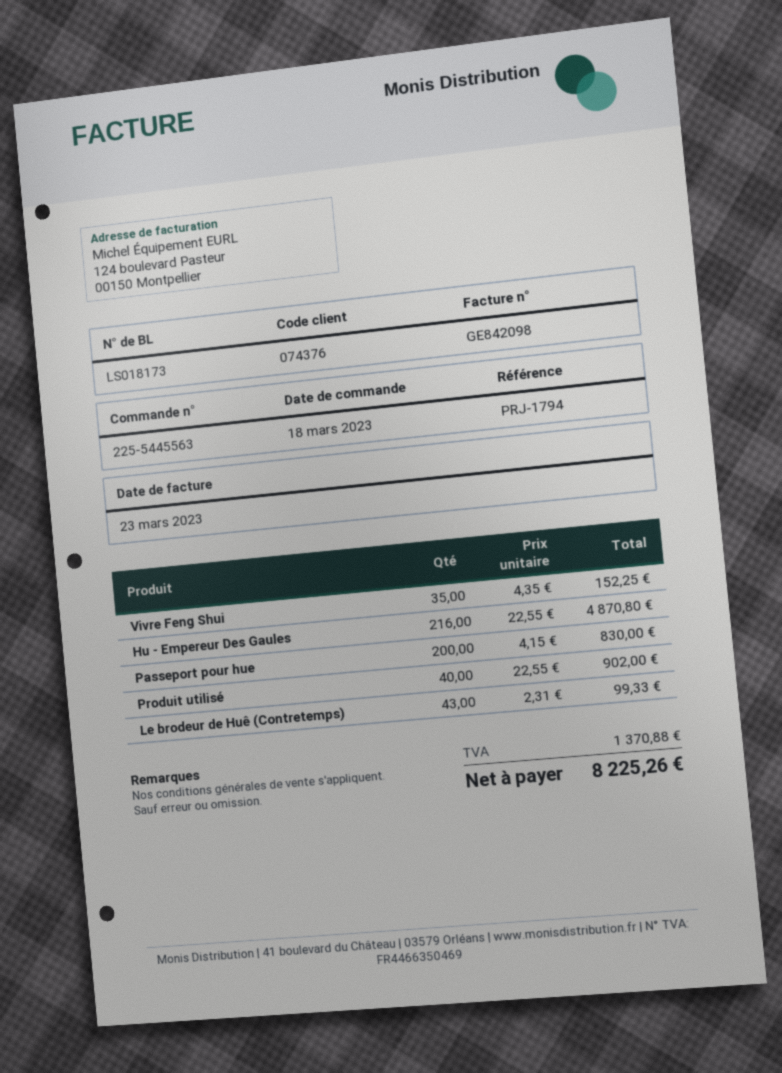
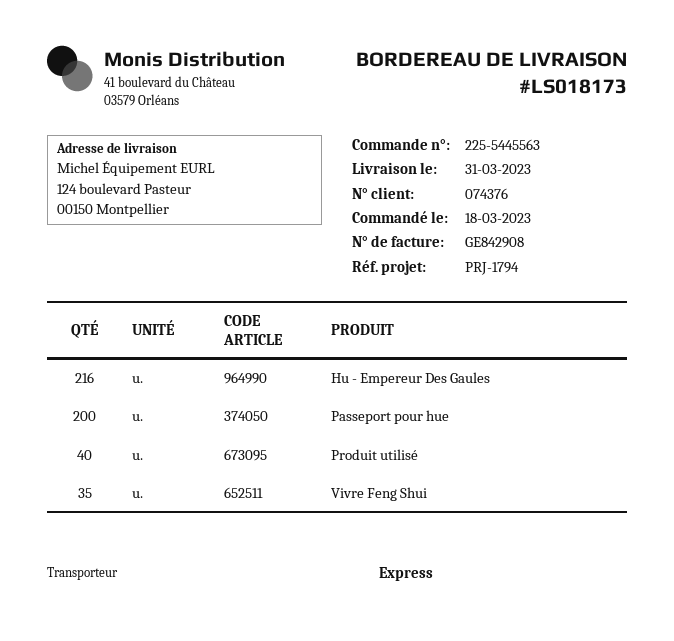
invoice number: GE842098 -> GE842908
Le brodeur de Huê (Contretemps): 43 -> none

